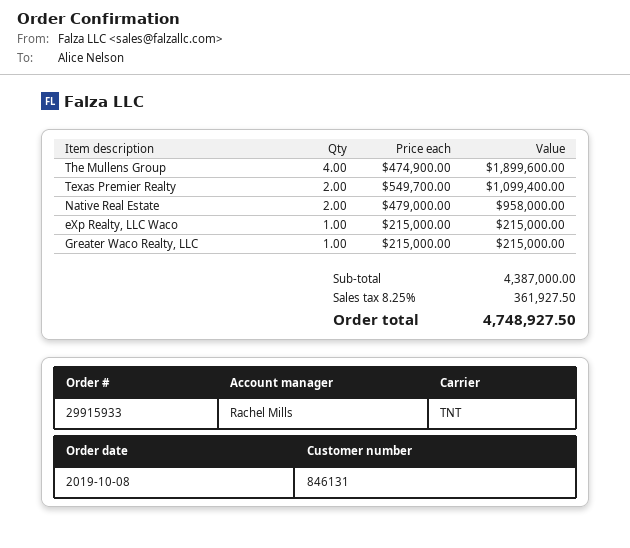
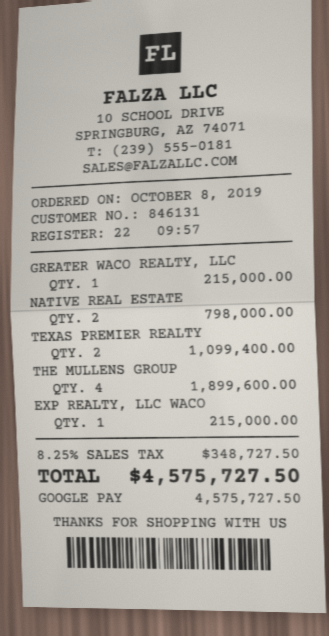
Native Real Estate: 2 for 958000.00 -> 2 for 798000.00
tax: 8.25% = 361927.50 -> 8.25% = 348727.50
total: 4748927.50 -> 4575727.50

